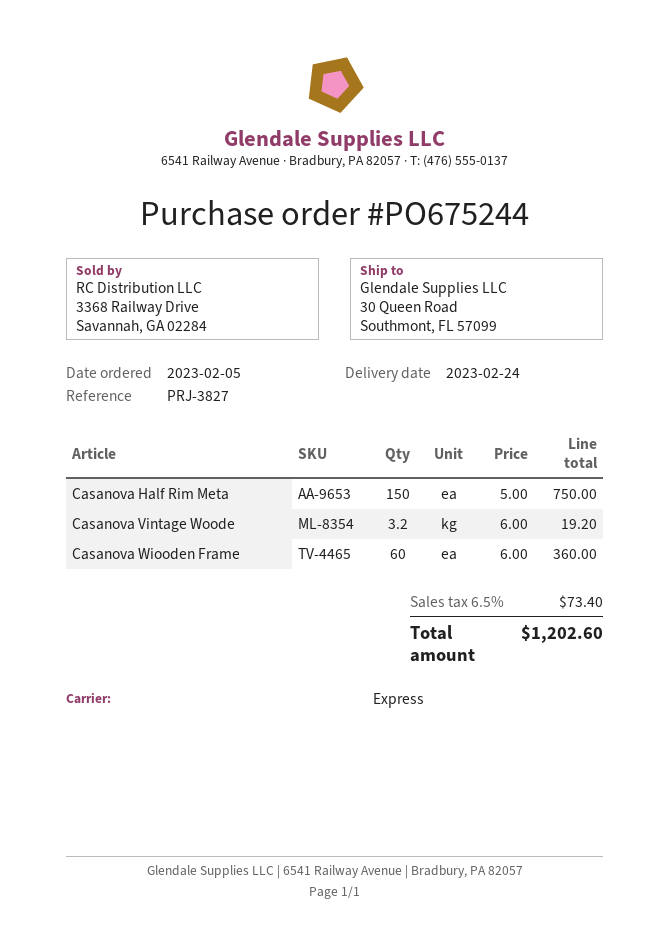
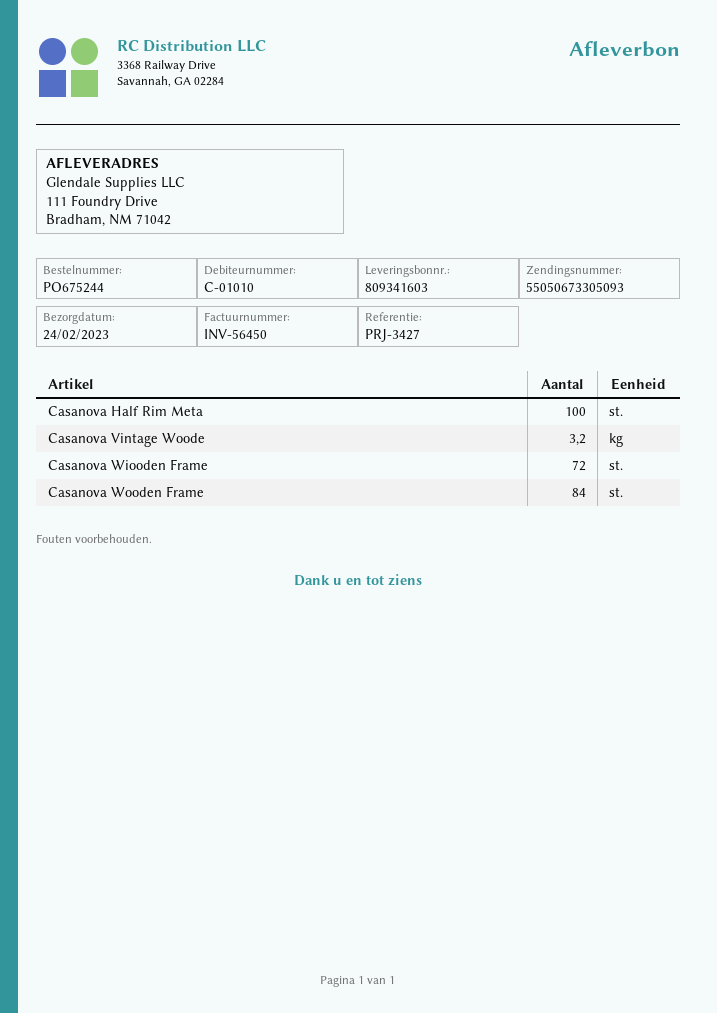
reference: PRJ-3827 -> PRJ-3427
ship to: 30 Queen Road, Southmont, FL 57099 -> 111 Foundry Drive, Bradham, NM 71042
Casanova Half Rim Meta: 150 -> 100
Casanova Wiooden Frame: 60 -> 72
Casanova Wooden Frame: none -> 84

